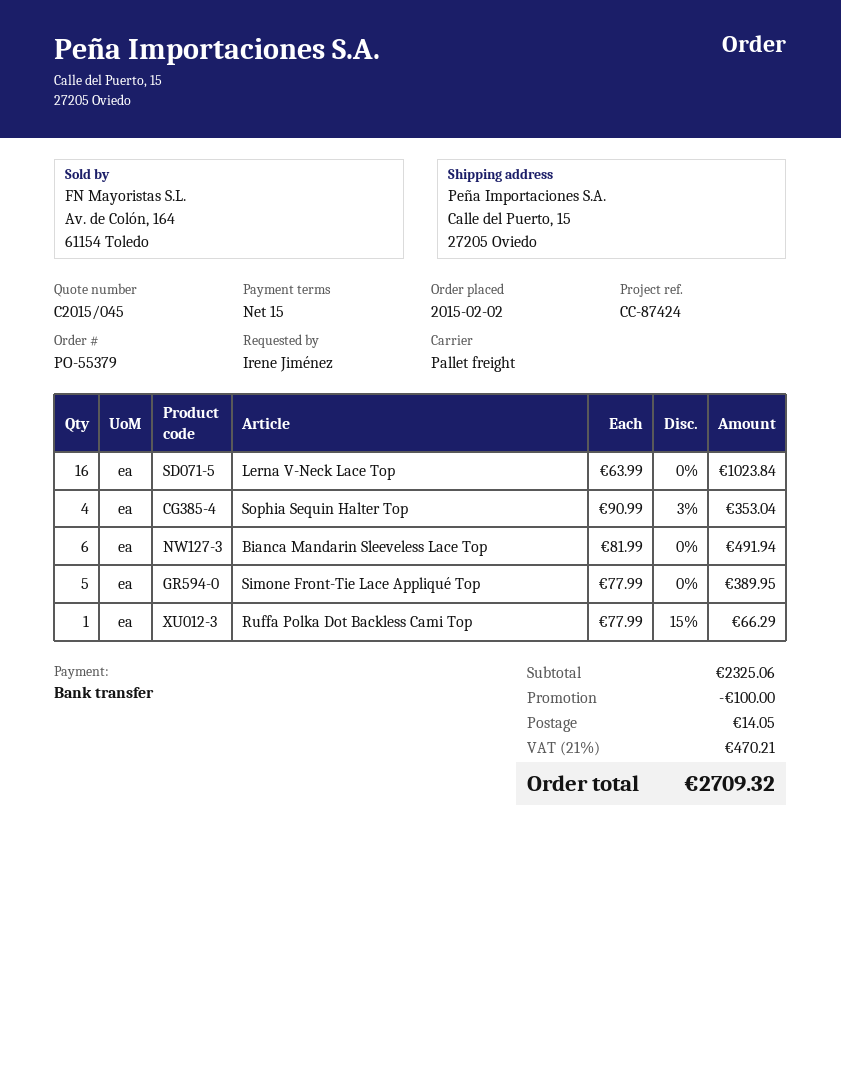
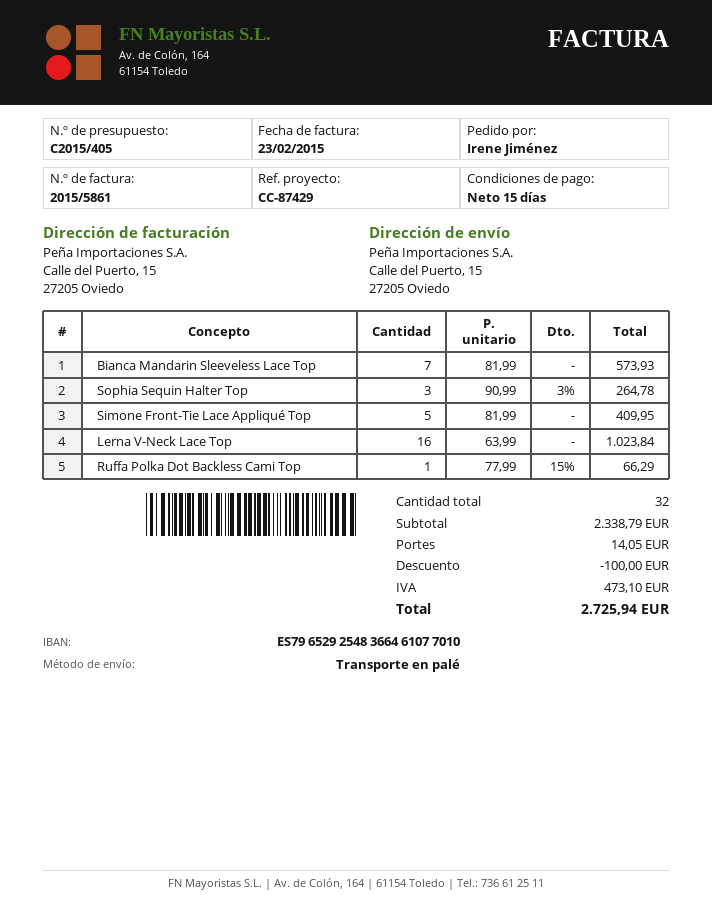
quote number: C2015/045 -> C2015/405
reference: CC-87424 -> CC-87429
Sophia Sequin Halter Top: 4 x 90.99 - 3% = 353.04 -> 3 x 90.99 - 3% = 264.78
Bianca Mandarin Sleeveless Lace Top: 6 x 81.99 = 491.94 -> 7 x 81.99 = 573.93
Simone Front-Tie Lace Appliqué Top: 5 x 77.99 = 389.95 -> 5 x 81.99 = 409.95
subtotal: 2325.06 -> 2338.79
tax: 470.21 -> 473.10
total: 2709.32 -> 2725.94

